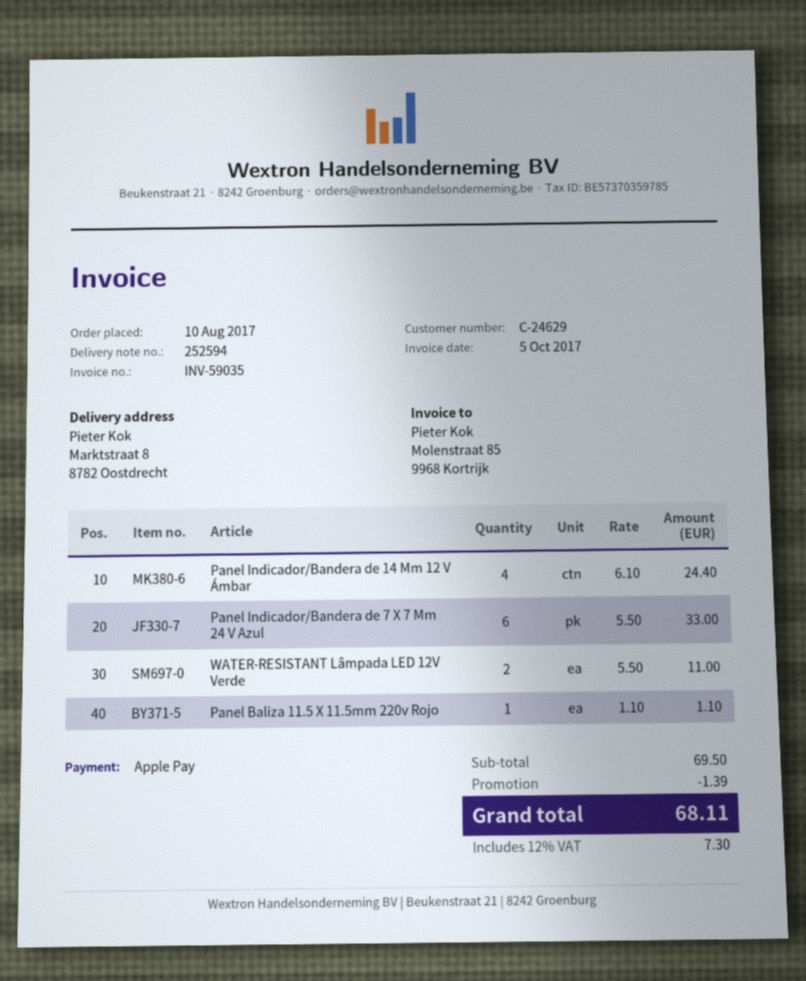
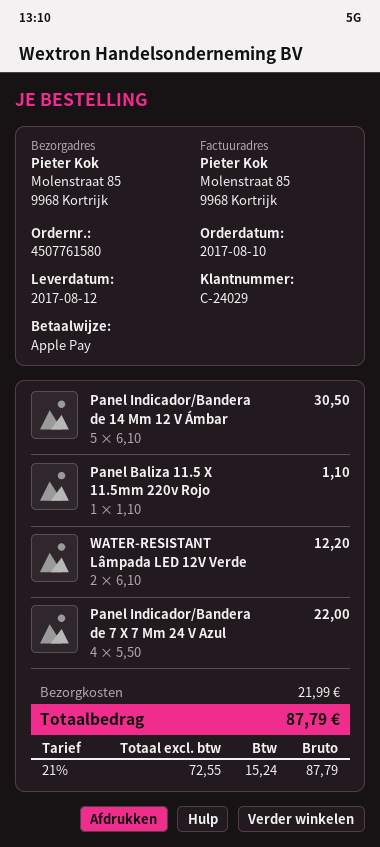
customer number: C-24629 -> C-24029
ship to: Marktstraat 8, 8782 Oostdrecht -> Molenstraat 85, 9968 Kortrijk
Panel Indicador/Bandera de 14 Mm 12 V Ámbar: 4 x 6.10 = 24.40 -> 5 x 6.10 = 30.50
Panel Indicador/Bandera de 7 X 7 Mm 24 V Azul: 6 x 5.50 = 33.00 -> 4 x 5.50 = 22.00
WATER-RESISTANT Lâmpada LED 12V Verde: 2 x 5.50 = 11.00 -> 2 x 6.10 = 12.20
discount: 1.39 -> none
shipping: none -> 21.99
tax: 12% = 7.30 -> 21% = 15.24
total: 68.11 -> 87.79

